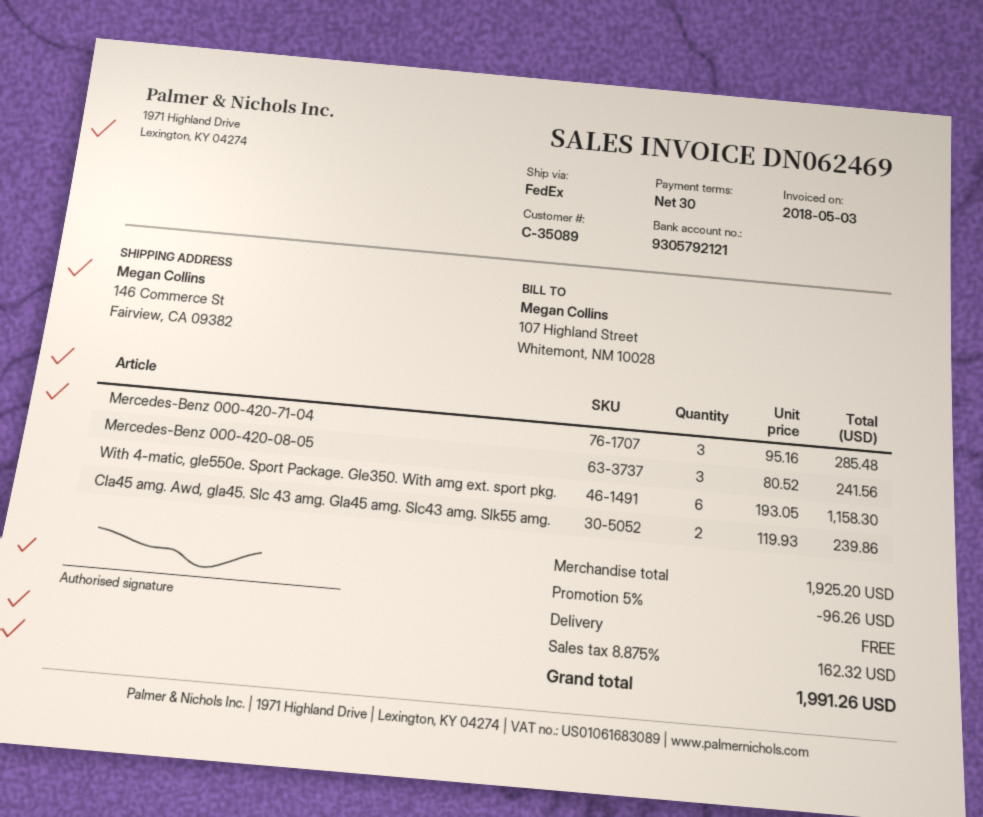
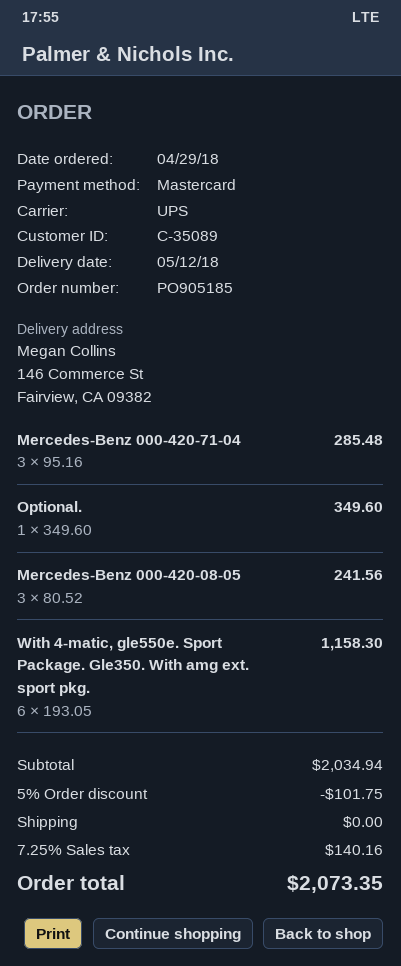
shipping method: FedEx -> UPS
Cla45 amg. Awd, gla45. Slc 43 amg. Gla45 amg. Slc43 amg. Slk55 amg.: 2 x 119.93 = 239.86 -> none
Optional.: none -> 1 x 349.60 = 349.60
subtotal: 1925.20 -> 2034.94
discount: 5% = 96.26 -> 5% = 101.75
tax: 8.875% = 162.32 -> 7.25% = 140.16
total: 1991.26 -> 2073.35

